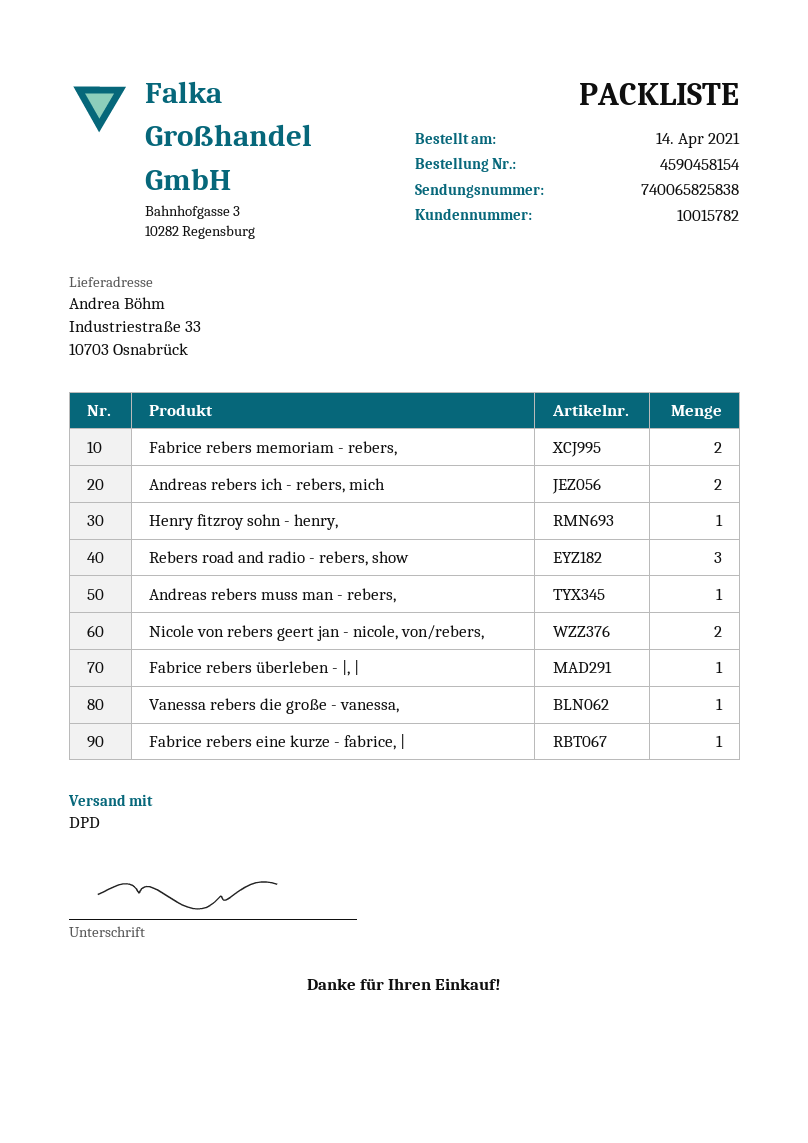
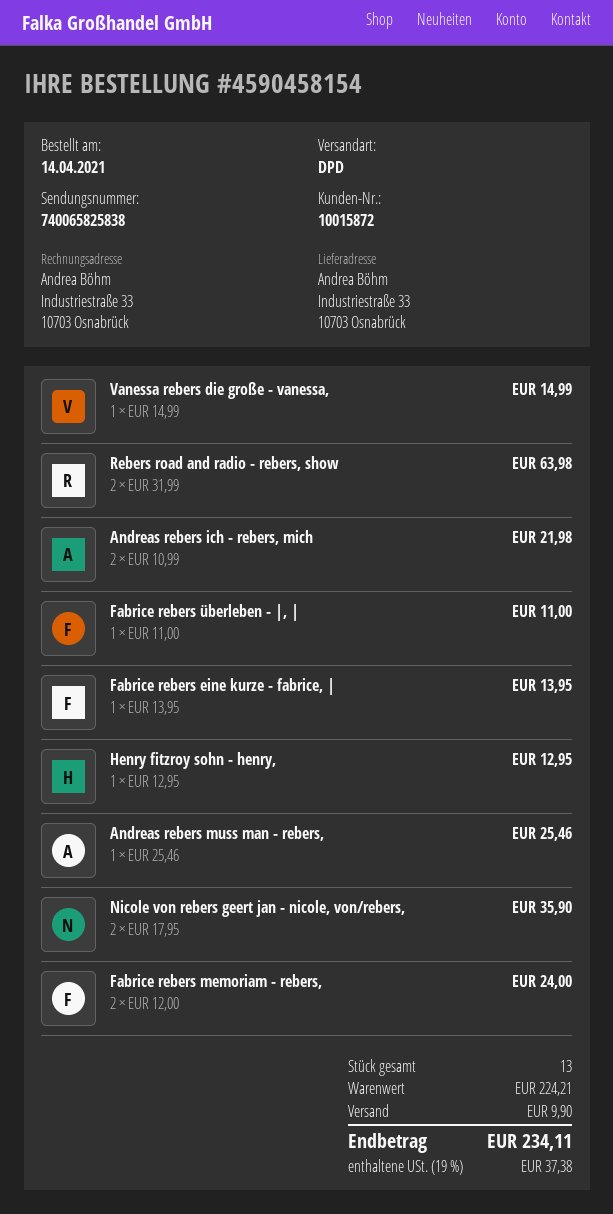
customer number: 10015782 -> 10015872
Rebers road and radio - rebers, show: 3 -> 2

